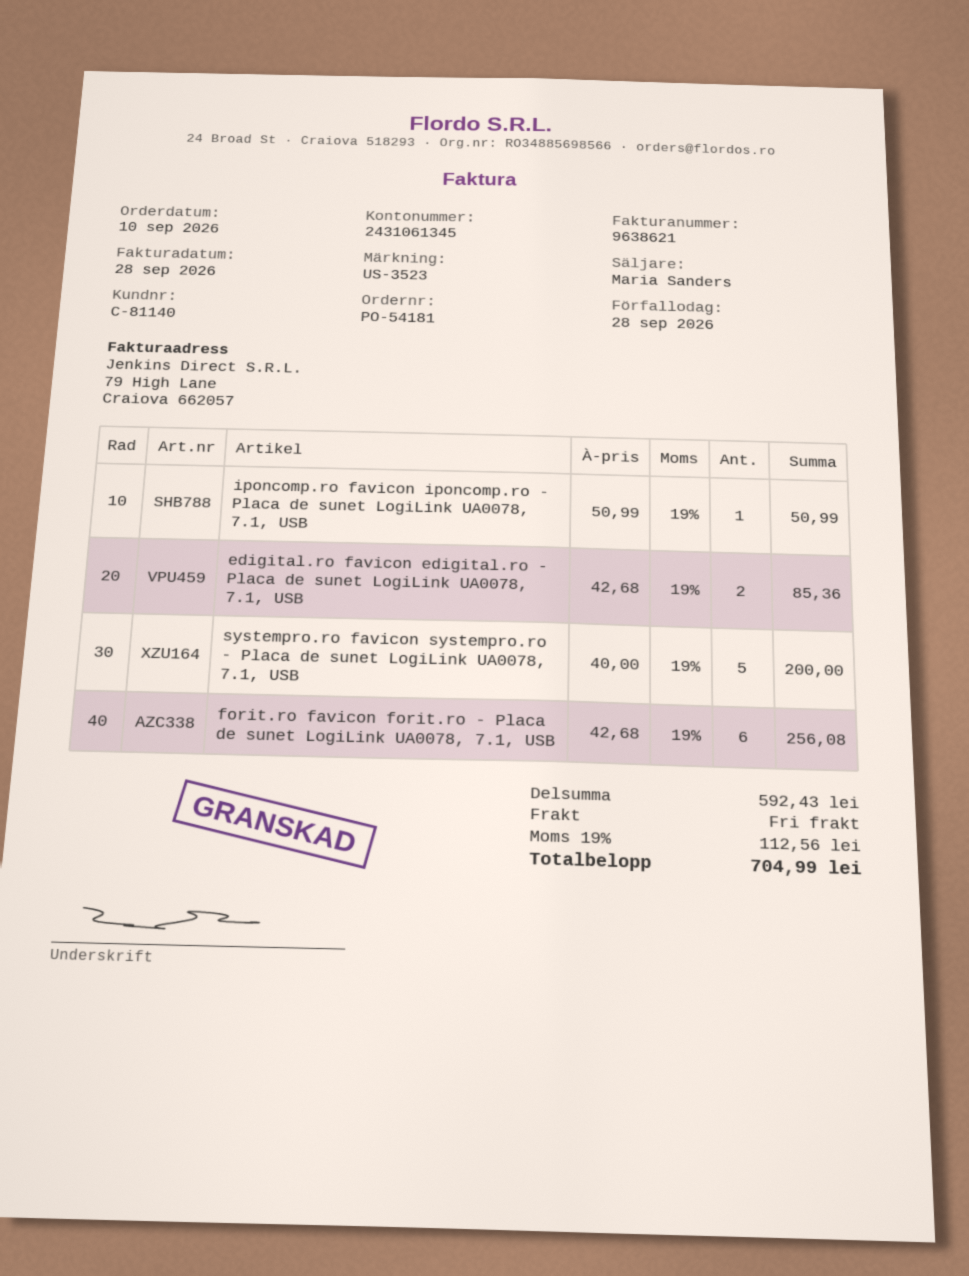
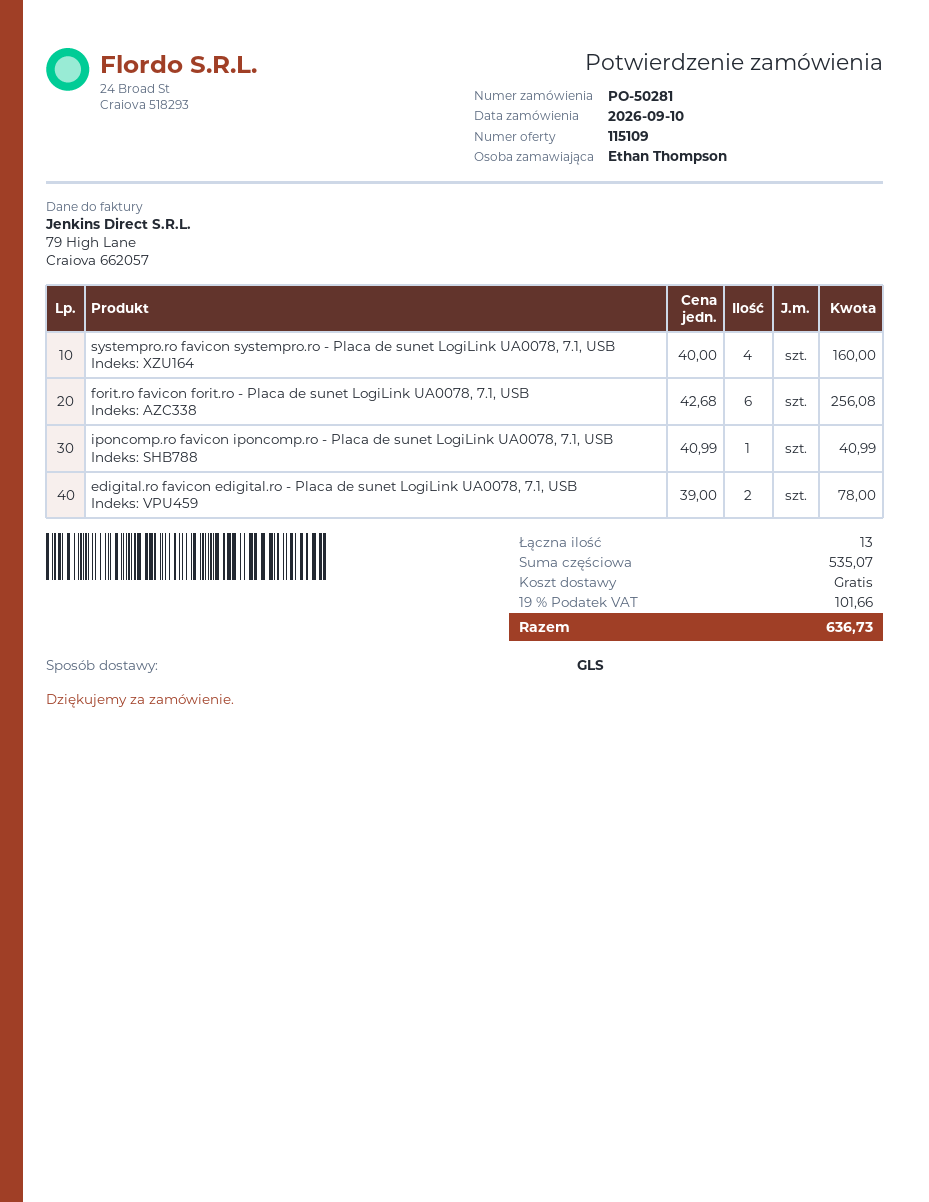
order number: PO-54181 -> PO-50281
iponcomp.ro favicon iponcomp.ro - Placa de sunet LogiLink UA0078, 7.1, USB: 1 x 50.99 = 50.99 -> 1 x 40.99 = 40.99
edigital.ro favicon edigital.ro - Placa de sunet LogiLink UA0078, 7.1, USB: 2 x 42.68 = 85.36 -> 2 x 39.00 = 78.00
systempro.ro favicon systempro.ro - Placa de sunet LogiLink UA0078, 7.1, USB: 5 x 40.00 = 200.00 -> 4 x 40.00 = 160.00
subtotal: 592.43 -> 535.07
tax: 19% = 112.56 -> 19% = 101.66
total: 704.99 -> 636.73

